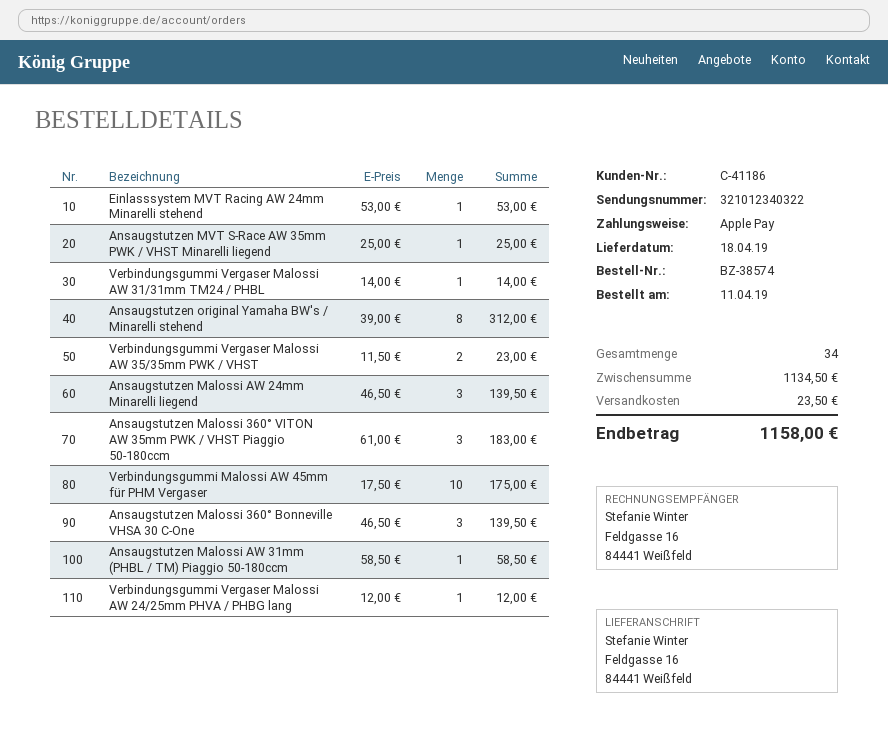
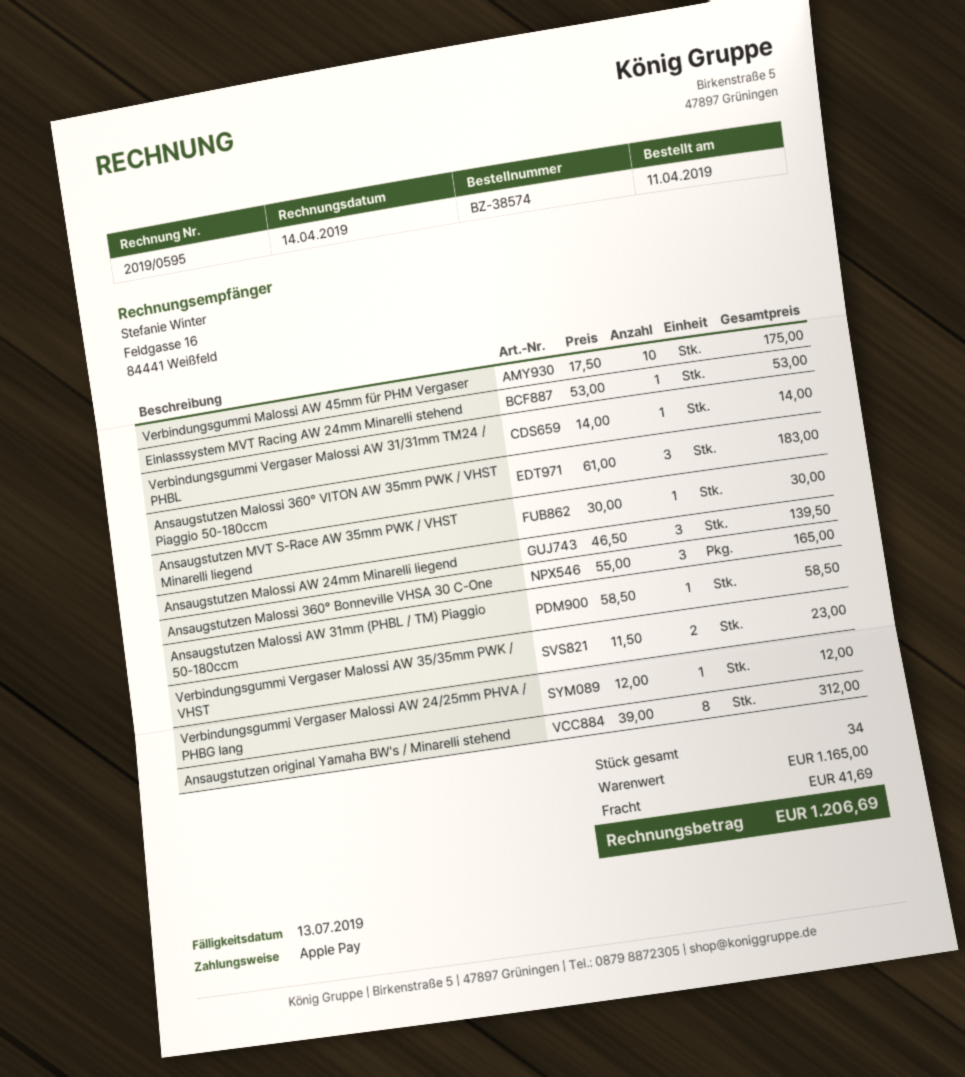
Ansaugstutzen MVT S-Race AW 35mm PWK / VHST Minarelli liegend: 1 x 25.00 = 25.00 -> 1 x 30.00 = 30.00
Ansaugstutzen Malossi 360° Bonneville VHSA 30 C-One: 3 x 46.50 = 139.50 -> 3 x 55.00 = 165.00
subtotal: 1134.50 -> 1165.00
shipping: 23.50 -> 41.69
total: 1158.00 -> 1206.69

